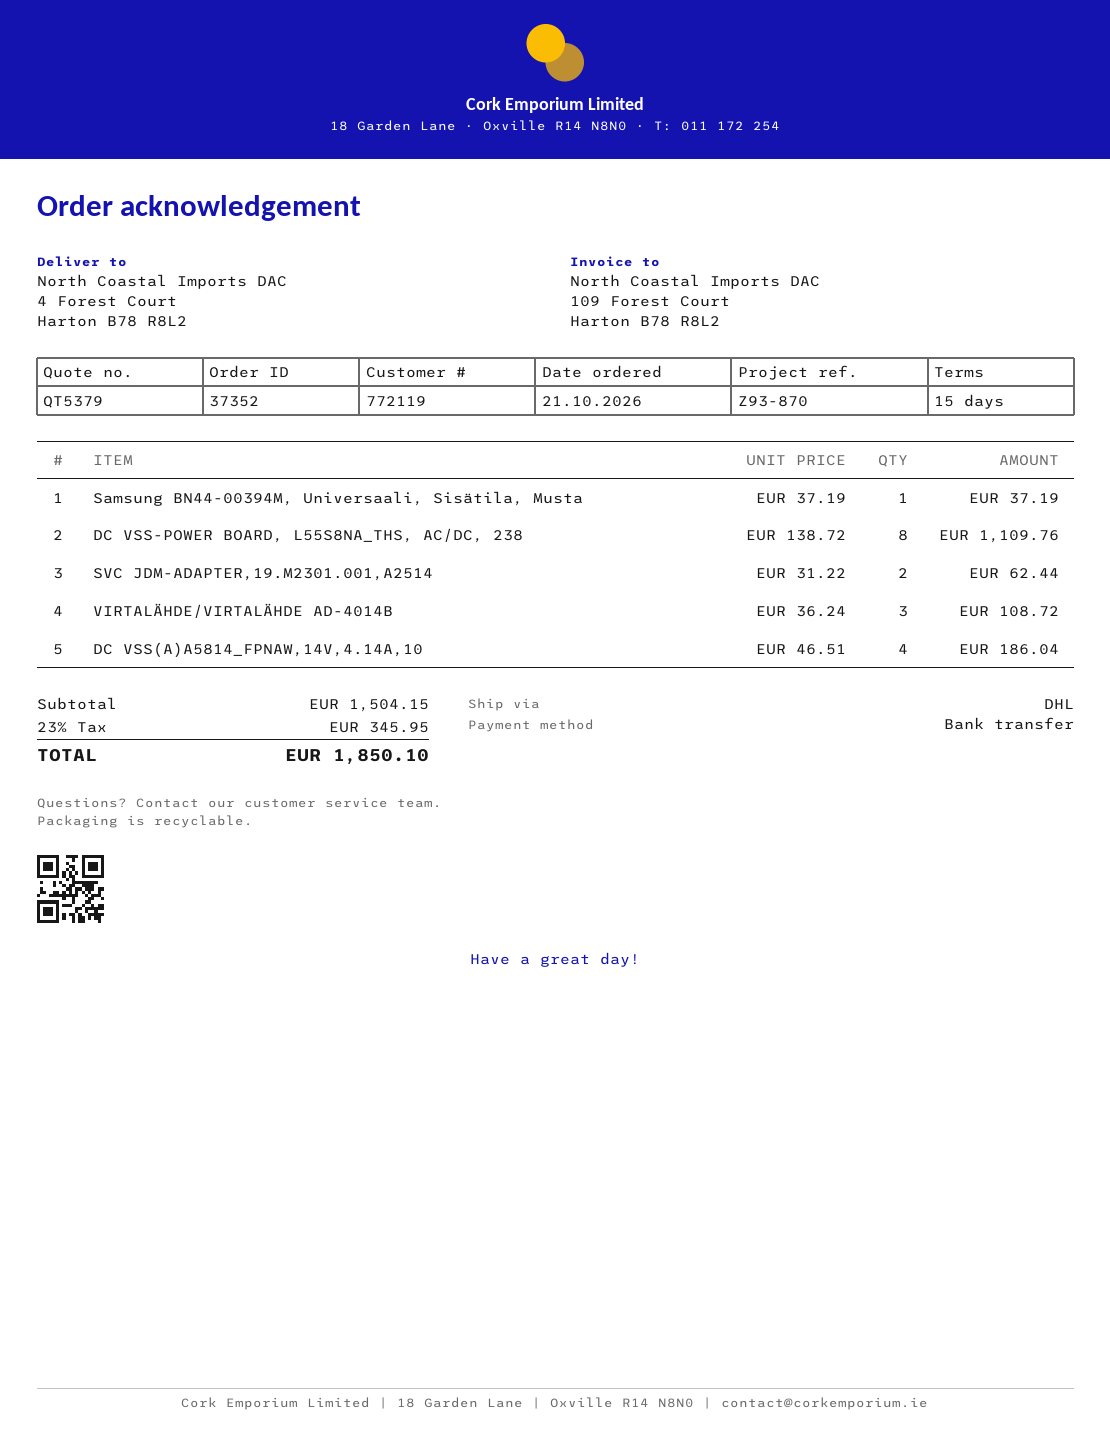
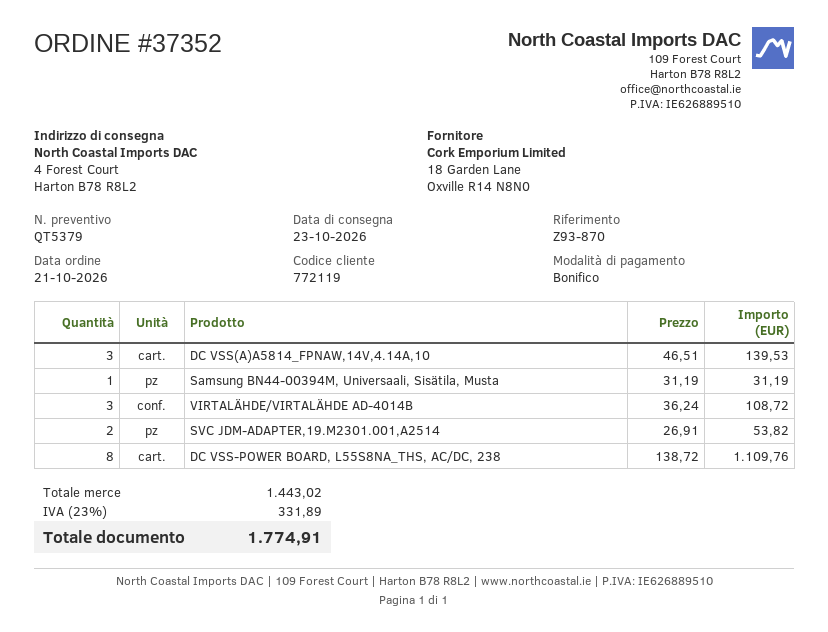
Samsung BN44-00394M, Universaali, Sisätila, Musta: 1 x 37.19 = 37.19 -> 1 x 31.19 = 31.19
SVC JDM-ADAPTER,19.M2301.001,A2514: 2 x 31.22 = 62.44 -> 2 x 26.91 = 53.82
DC VSS(A)A5814_FPNAW,14V,4.14A,10: 4 x 46.51 = 186.04 -> 3 x 46.51 = 139.53
subtotal: 1504.15 -> 1443.02
tax: 23% = 345.95 -> 23% = 331.89
total: 1850.10 -> 1774.91

